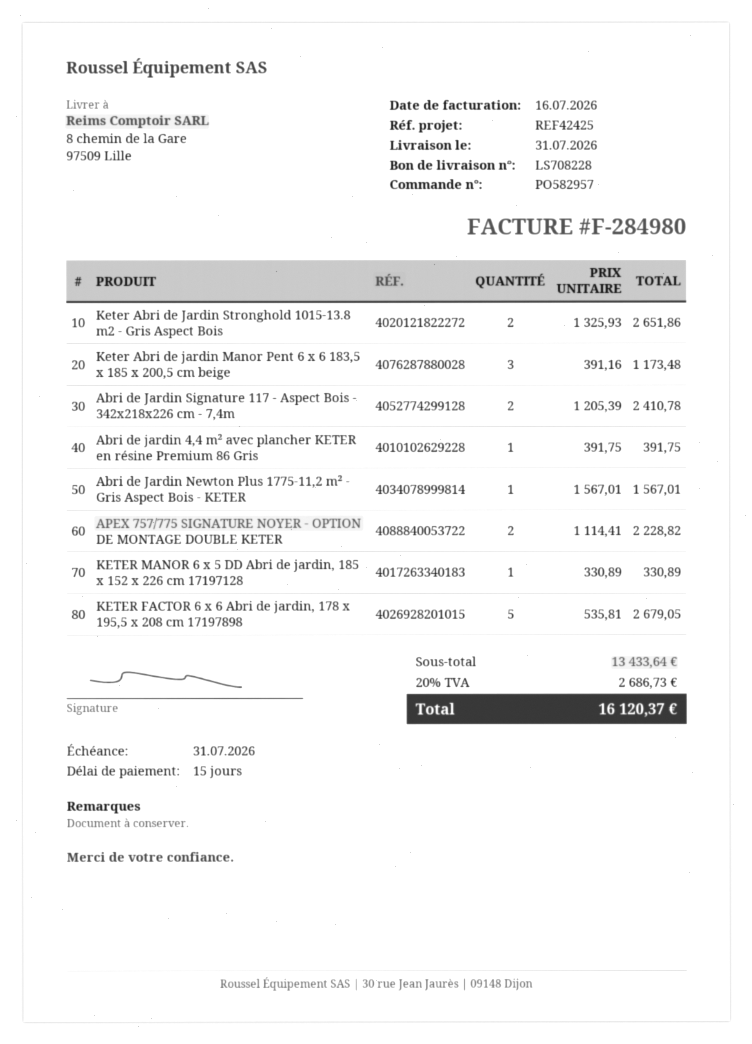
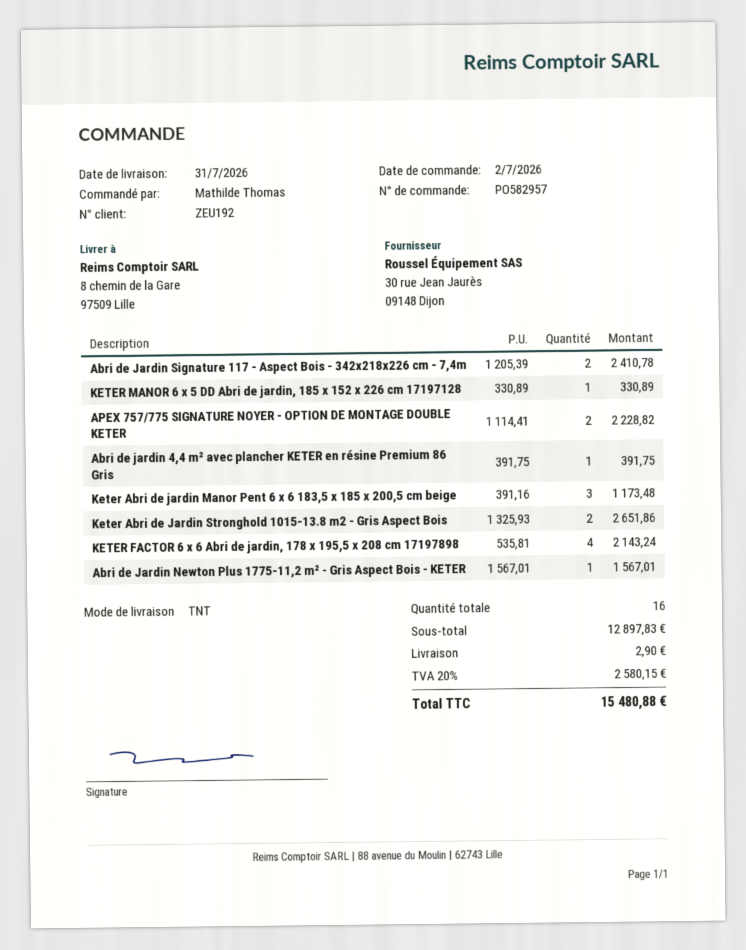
KETER FACTOR 6 x 6 Abri de jardin, 178 x 195,5 x 208 cm 17197898: 5 x 535.81 = 2679.05 -> 4 x 535.81 = 2143.24
subtotal: 13433.64 -> 12897.83
shipping: none -> 2.90
tax: 20% = 2686.73 -> 20% = 2580.15
total: 16120.37 -> 15480.88

